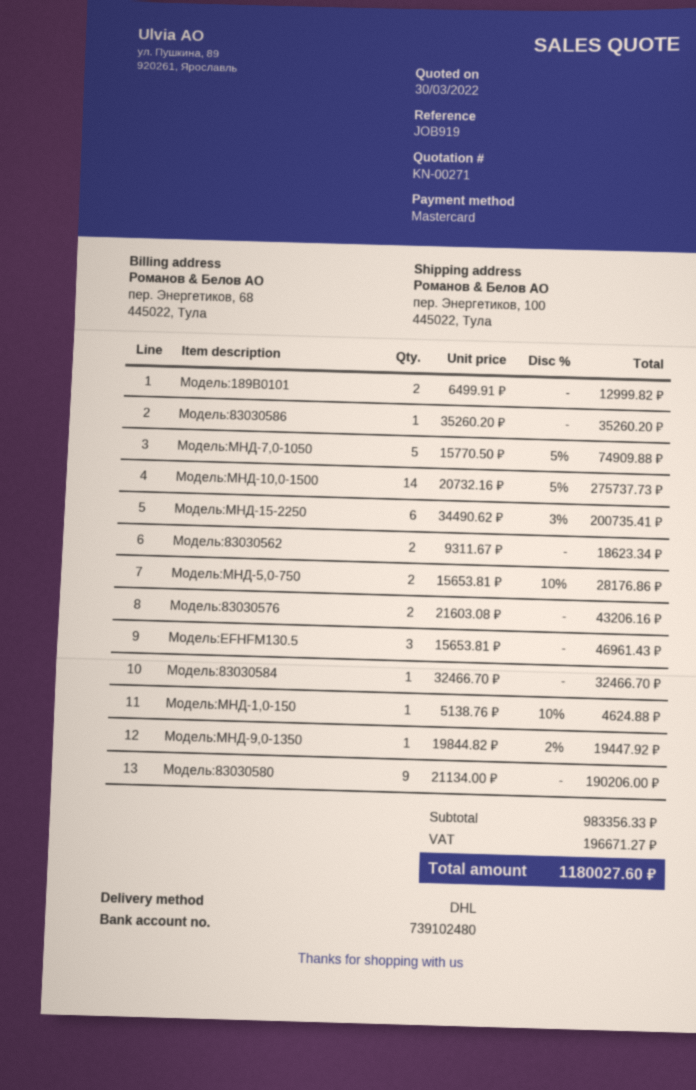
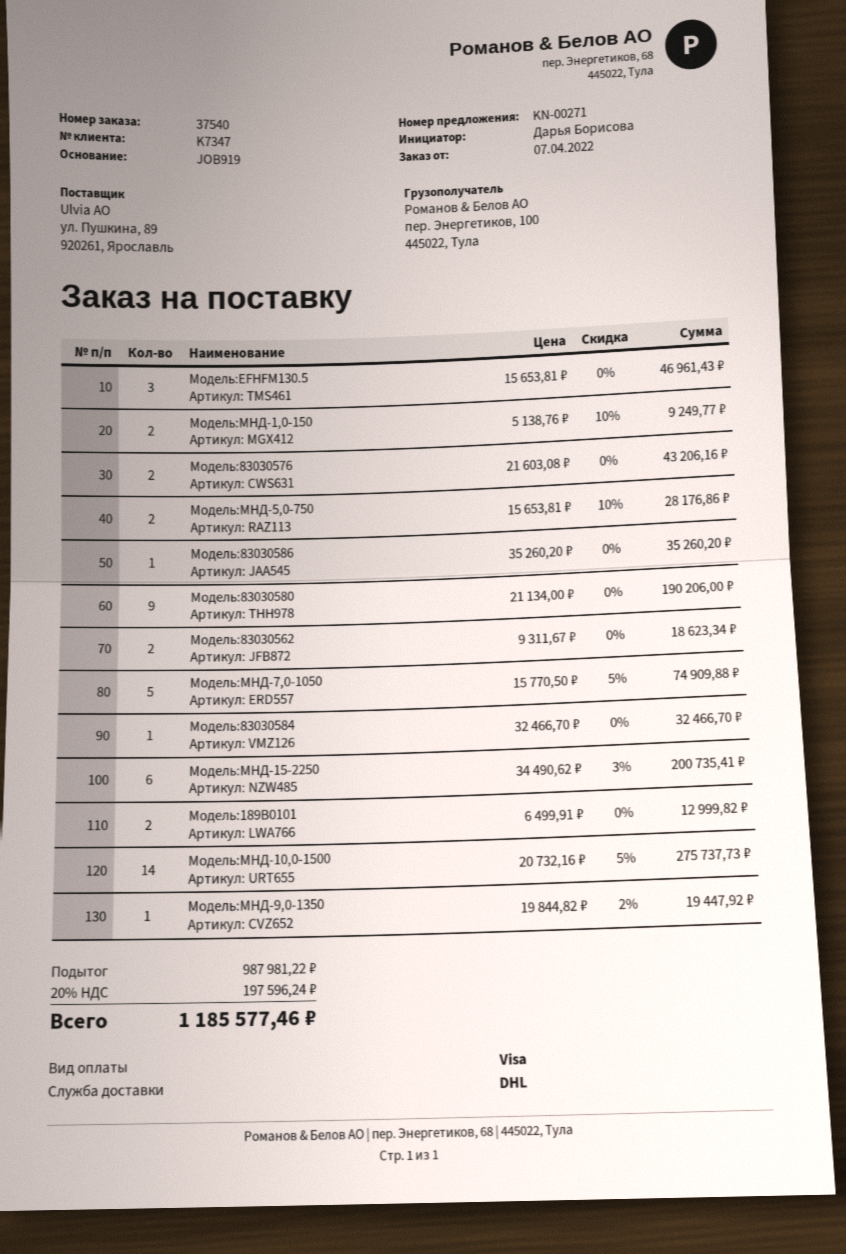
payment method: Mastercard -> Visa
Модель:МНД-1,0-150: 1 x 5138.76 - 10% = 4624.88 -> 2 x 5138.76 - 10% = 9249.77
subtotal: 983356.33 -> 987981.22
tax: 196671.27 -> 197596.24
total: 1180027.60 -> 1185577.46

